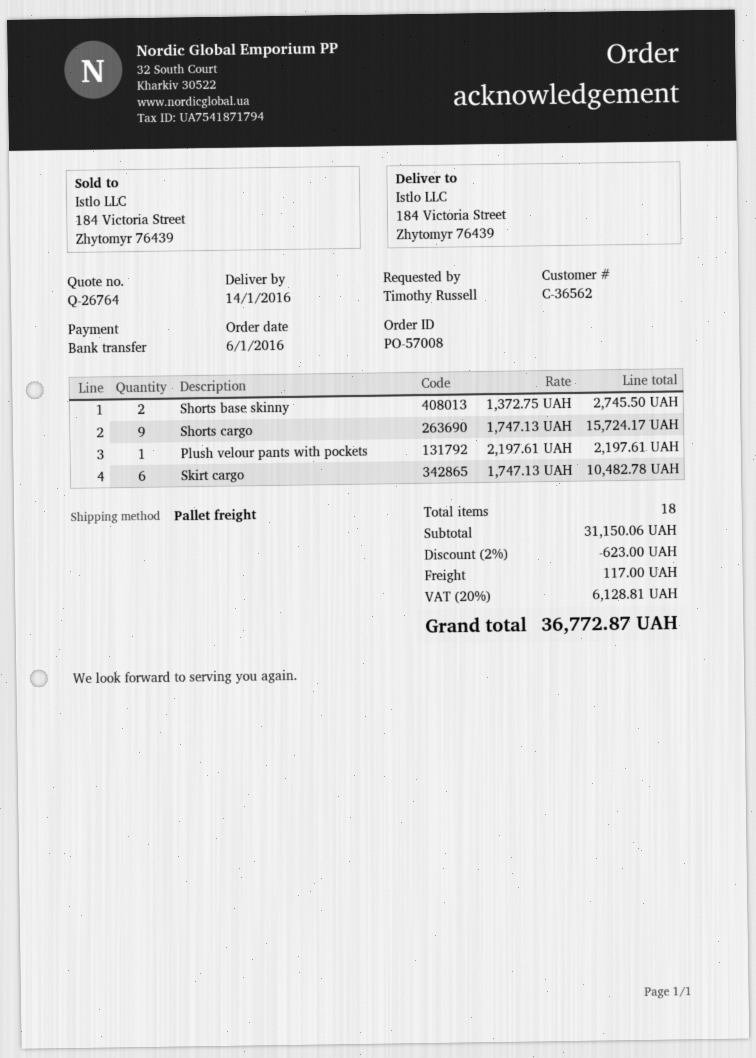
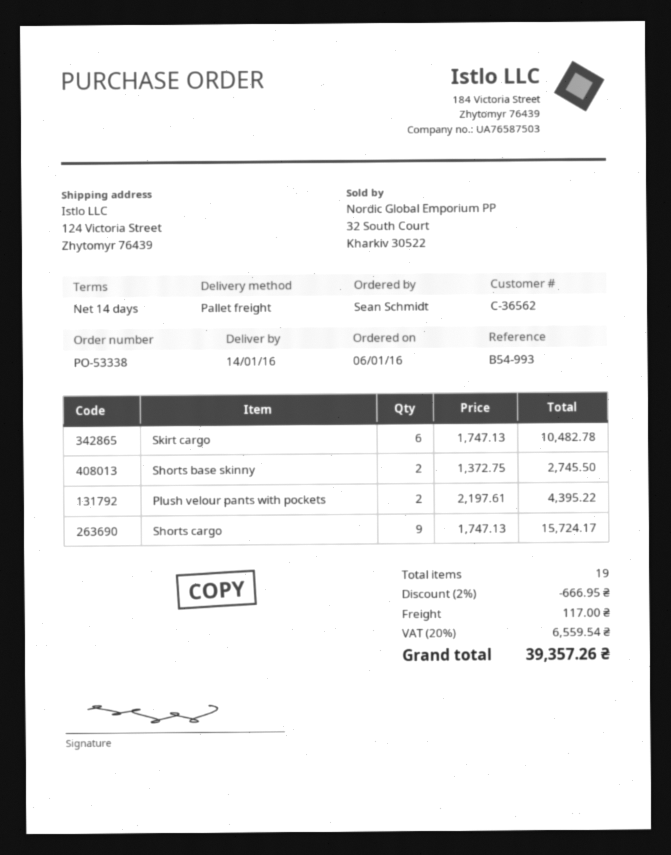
order number: PO-57008 -> PO-53338
ordered by: Timothy Russell -> Sean Schmidt
ship to: 184 Victoria Street, Zhytomyr 76439 -> 124 Victoria Street, Zhytomyr 76439
Plush velour pants with pockets: 1 x 2197.61 = 2197.61 -> 2 x 2197.61 = 4395.22
total quantity: 18 -> 19
discount: 2% = 623.00 -> 2% = 666.95
tax: 20% = 6128.81 -> 20% = 6559.54
total: 36772.87 -> 39357.26

